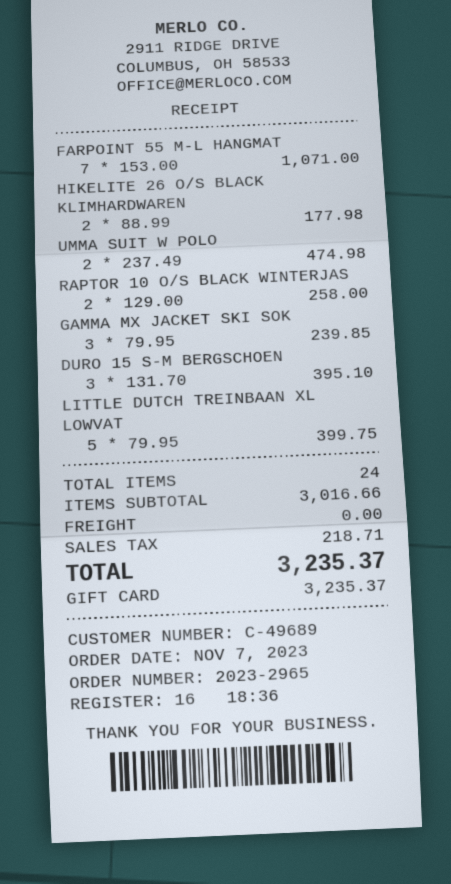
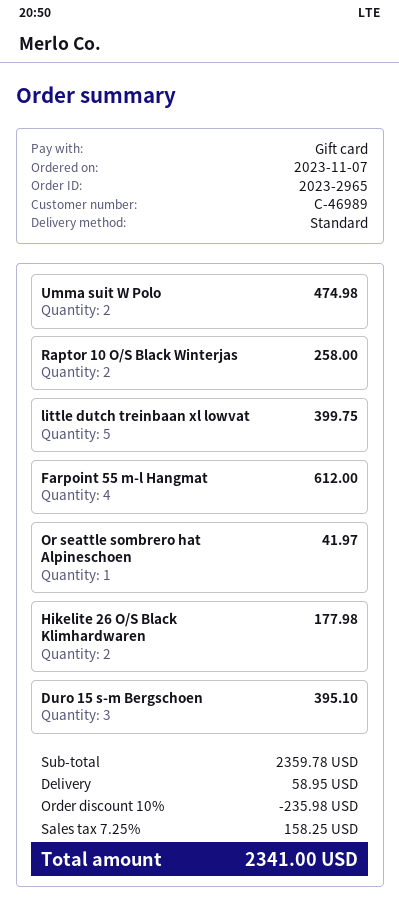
customer number: C-49689 -> C-46989
FARPOINT 55 M-L HANGMAT: 7 for 1071.00 -> 4 for 612.00
GAMMA MX JACKET SKI SOK: 3 for 239.85 -> none
Or seattle sombrero hat Alpineschoen: none -> 1 for 41.97
subtotal: 3016.66 -> 2359.78
discount: none -> 10% = 235.98
shipping: 0.00 -> 58.95
tax: 218.71 -> 158.25
total: 3235.37 -> 2341.00

